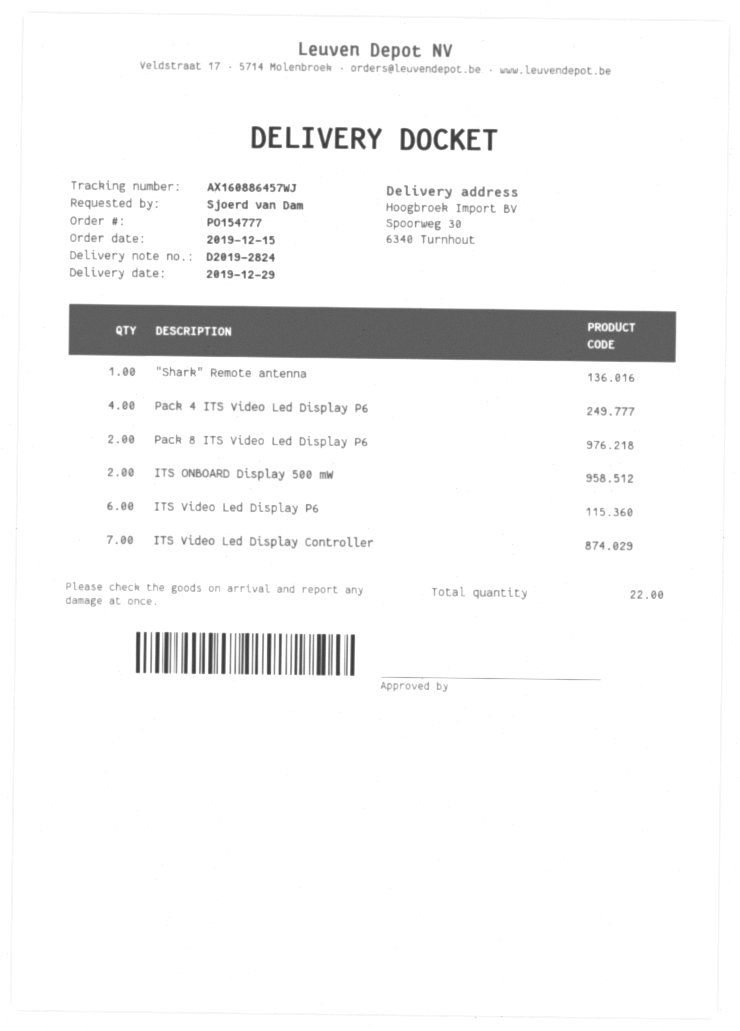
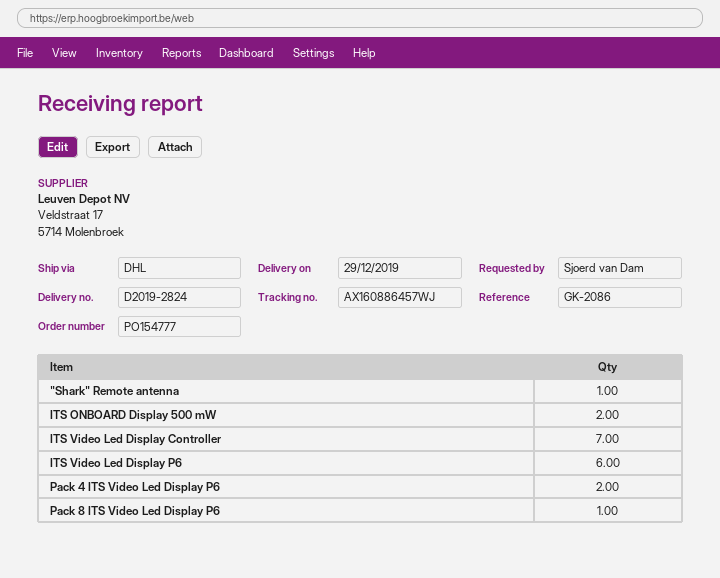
Pack 4 ITS Video Led Display P6: 4 -> 2
Pack 8 ITS Video Led Display P6: 2 -> 1

